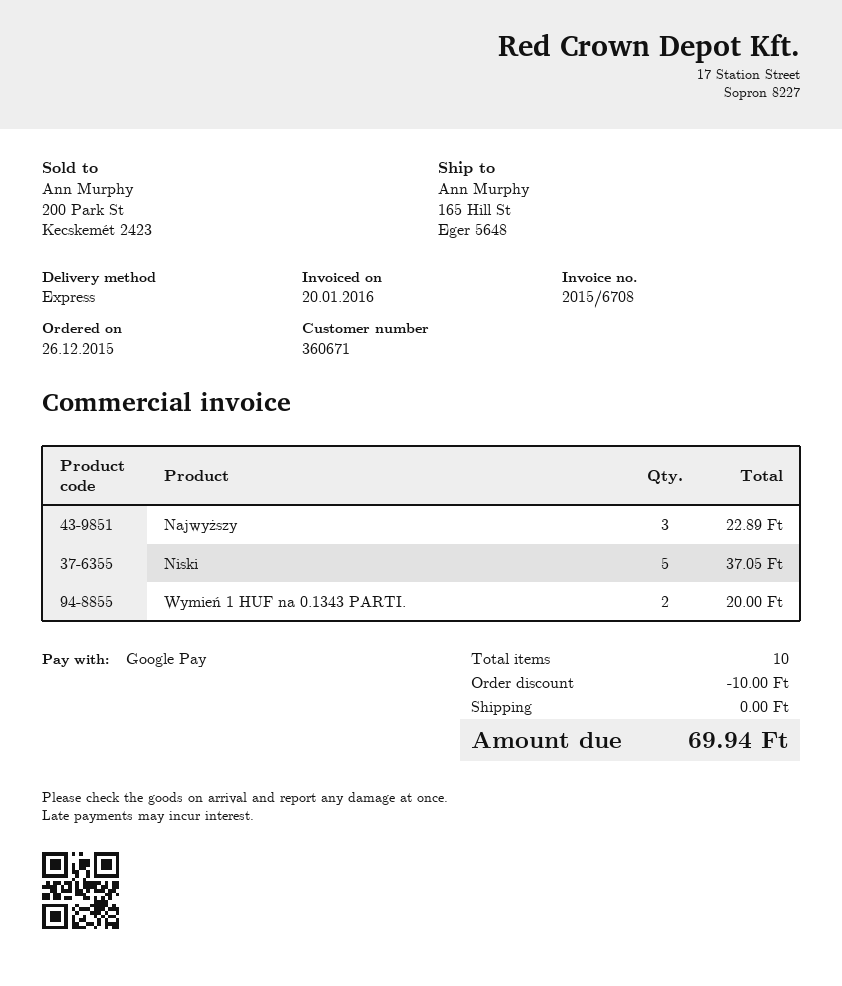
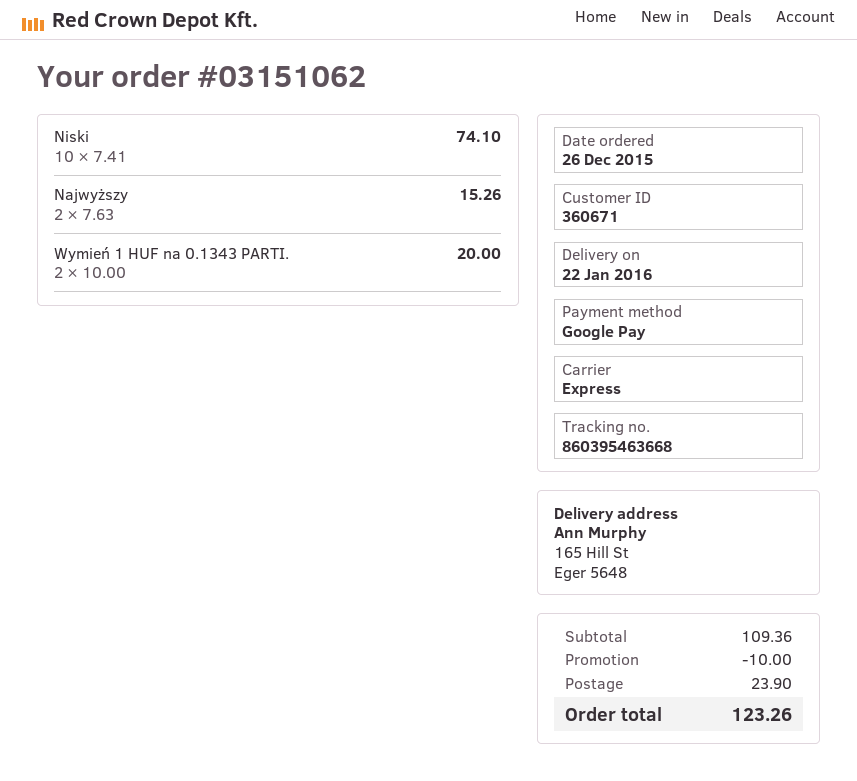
Najwyższy: 3 for 22.89 -> 2 for 15.26
Niski: 5 for 37.05 -> 10 for 74.10
shipping: 0.00 -> 23.90
total: 69.94 -> 123.26

